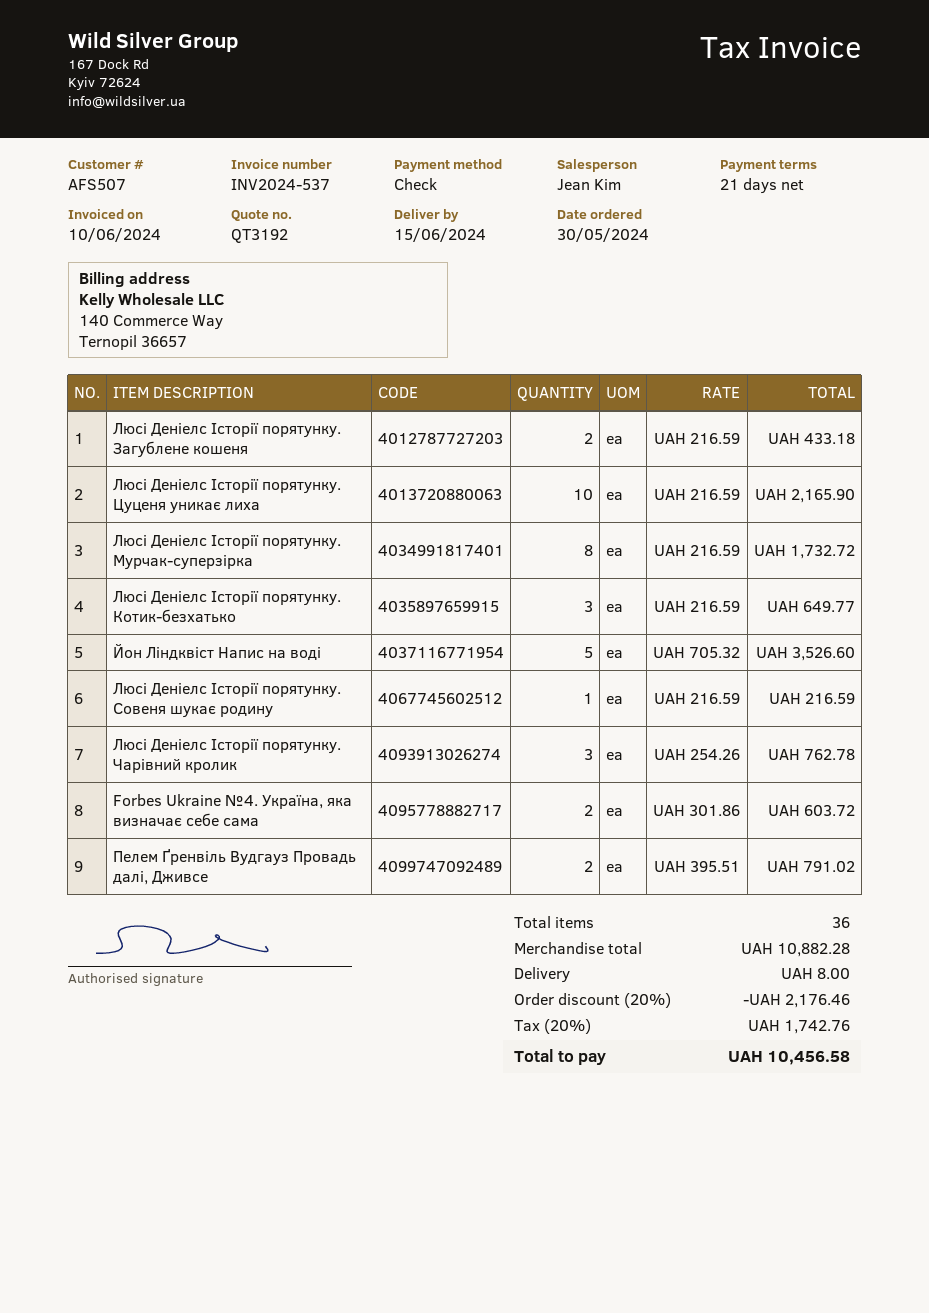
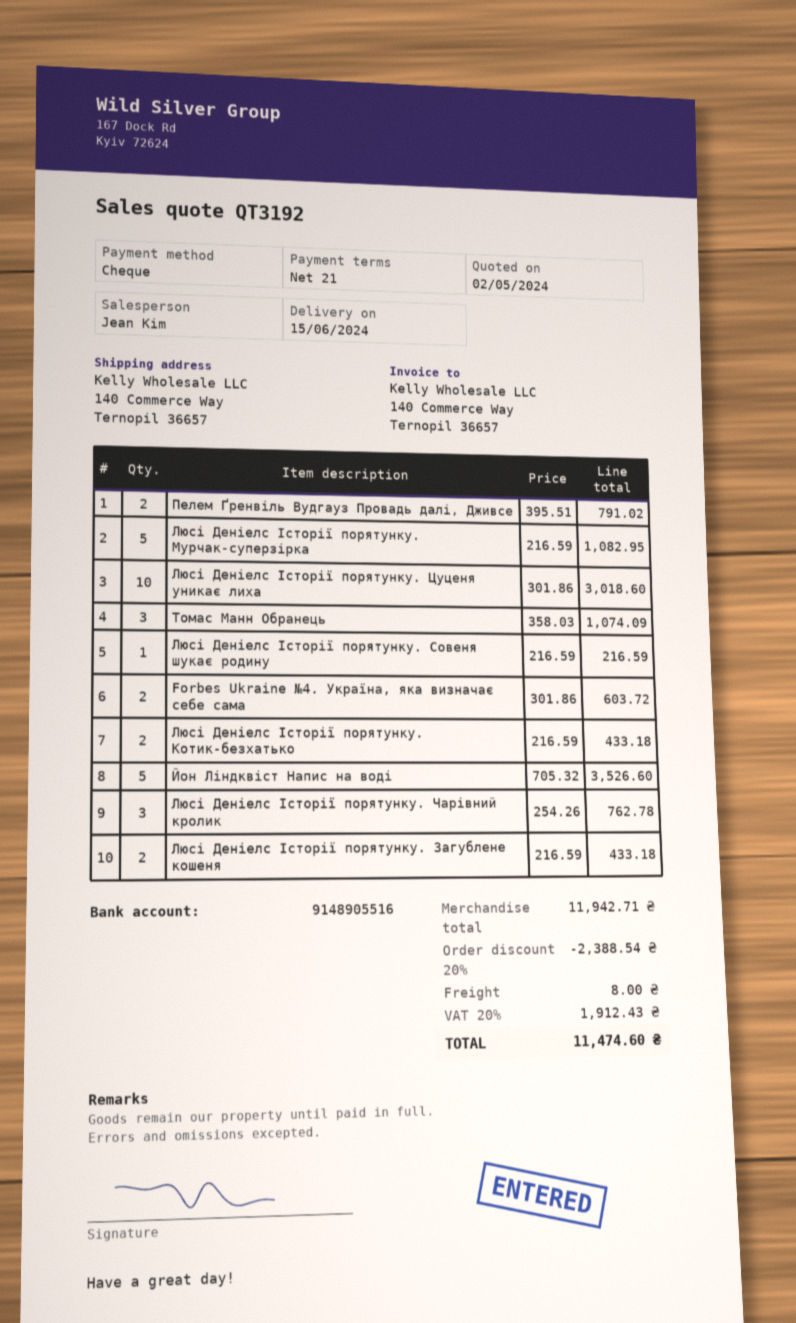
Люсі Деніелс Історії порятунку. Цуценя уникає лиха: 10 x 216.59 = 2165.90 -> 10 x 301.86 = 3018.60
Люсі Деніелс Історії порятунку. Мурчак-суперзірка: 8 x 216.59 = 1732.72 -> 5 x 216.59 = 1082.95
Люсі Деніелс Історії порятунку. Котик-безхатько: 3 x 216.59 = 649.77 -> 2 x 216.59 = 433.18
Томас Манн Обранець: none -> 3 x 358.03 = 1074.09
subtotal: 10882.28 -> 11942.71
discount: 20% = 2176.46 -> 20% = 2388.54
tax: 20% = 1742.76 -> 20% = 1912.43
total: 10456.58 -> 11474.60

